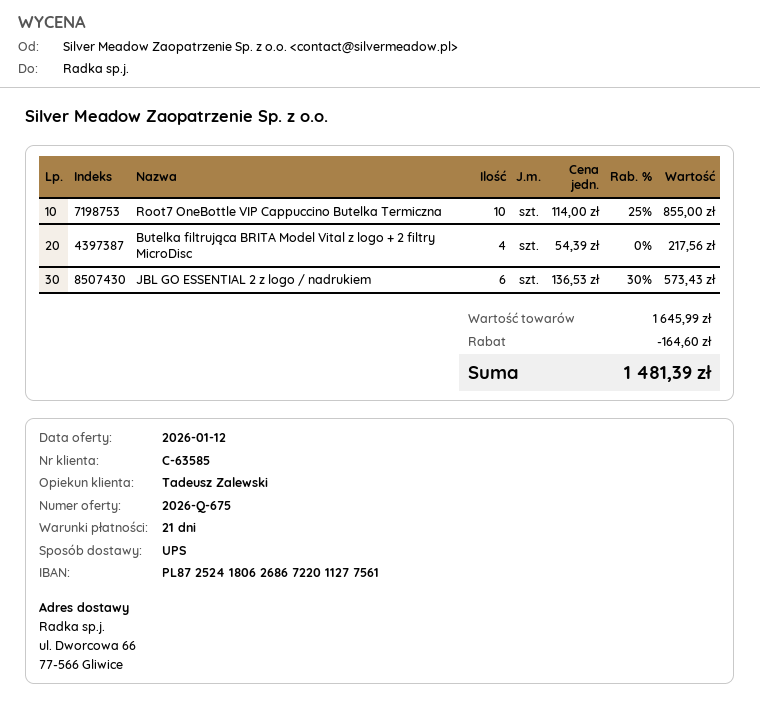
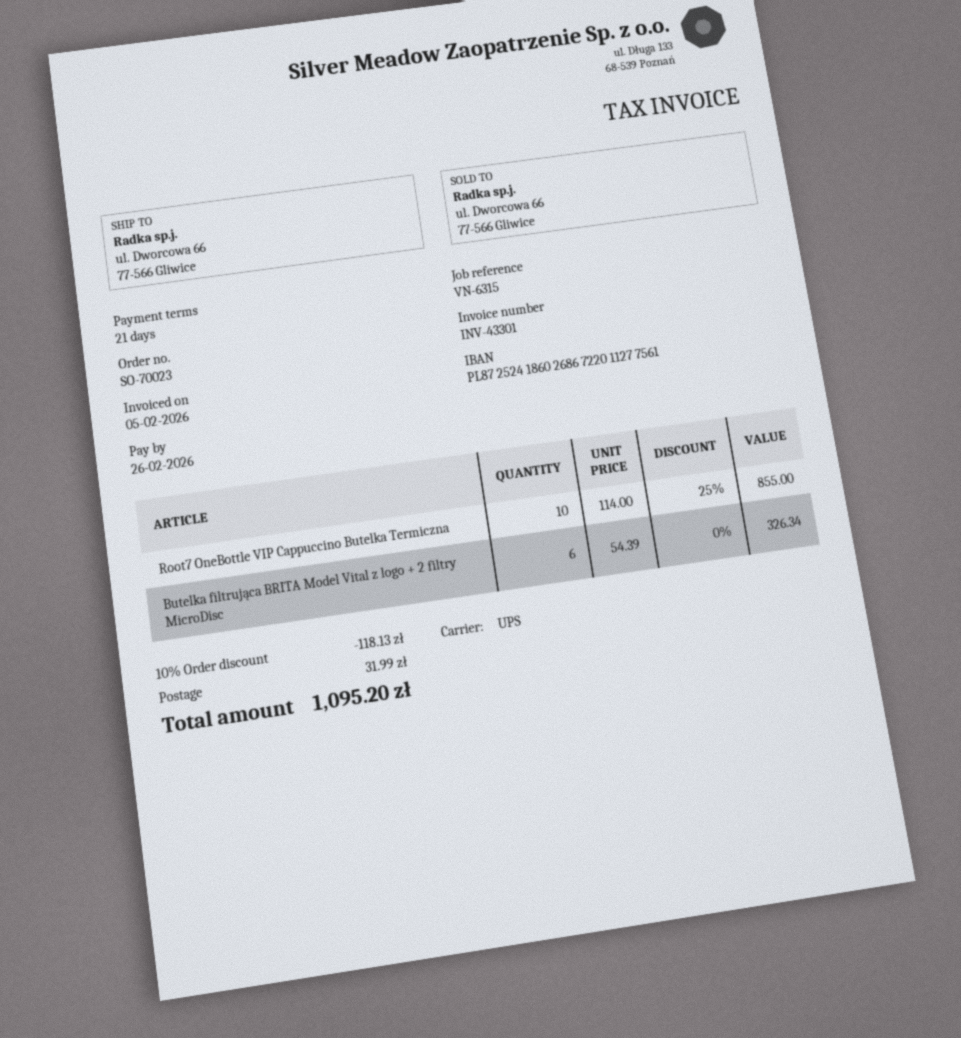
bank account: PL87252418062686722011277561 -> PL87252418602686722011277561
Butelka filtrująca BRITA Model Vital z logo + 2 filtry MicroDisc: 4 x 54.39 = 217.56 -> 6 x 54.39 = 326.34
JBL GO ESSENTIAL 2 z logo / nadrukiem: 6 x 136.53 - 30% = 573.43 -> none
discount: 164.60 -> 118.13
shipping: none -> 31.99
total: 1481.39 -> 1095.20

